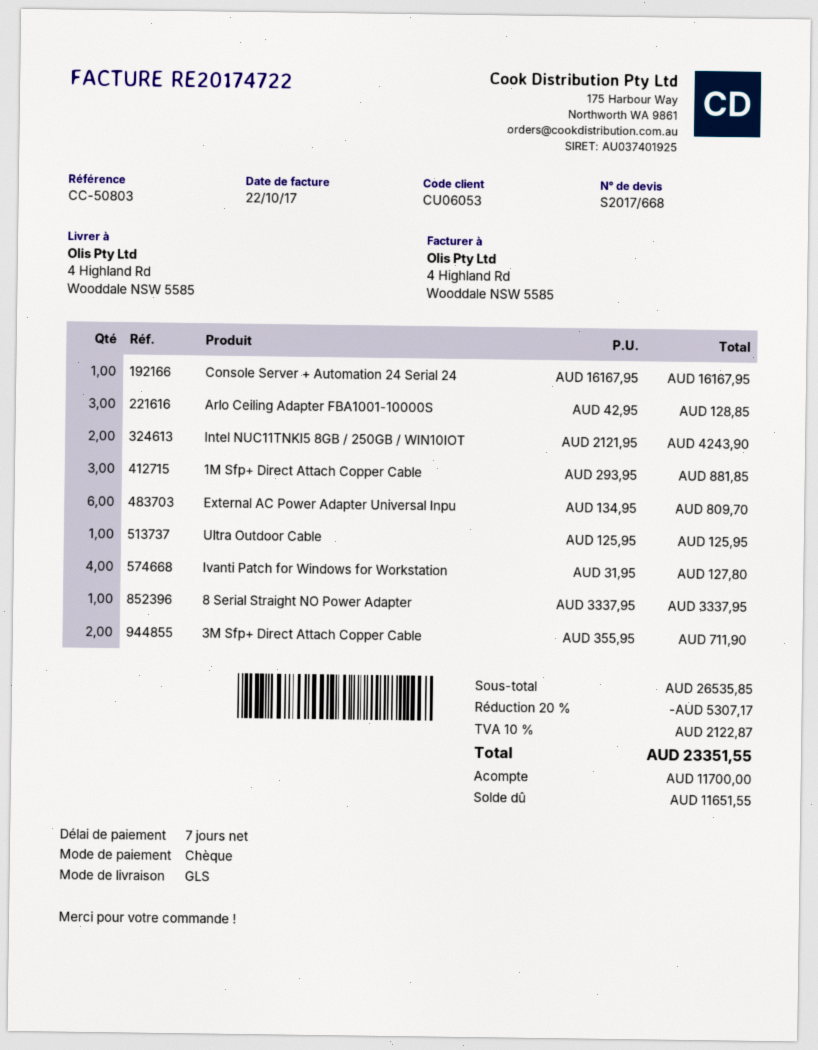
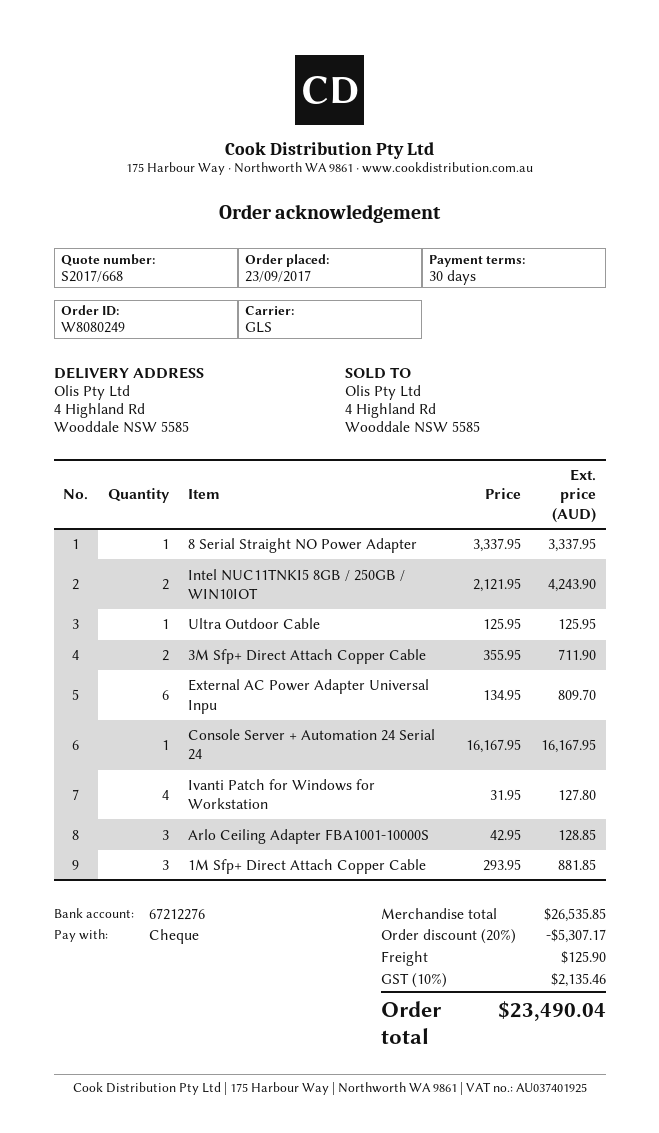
payment terms: 7 days -> 30 days
shipping: none -> 125.90
tax: 10% = 2122.87 -> 10% = 2135.46
total: 23351.55 -> 23490.04

